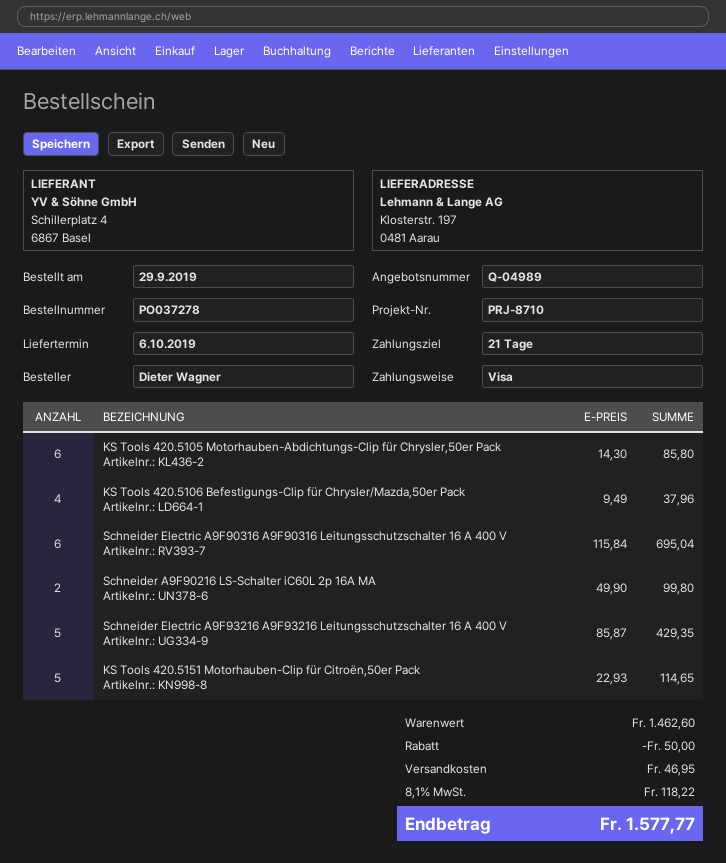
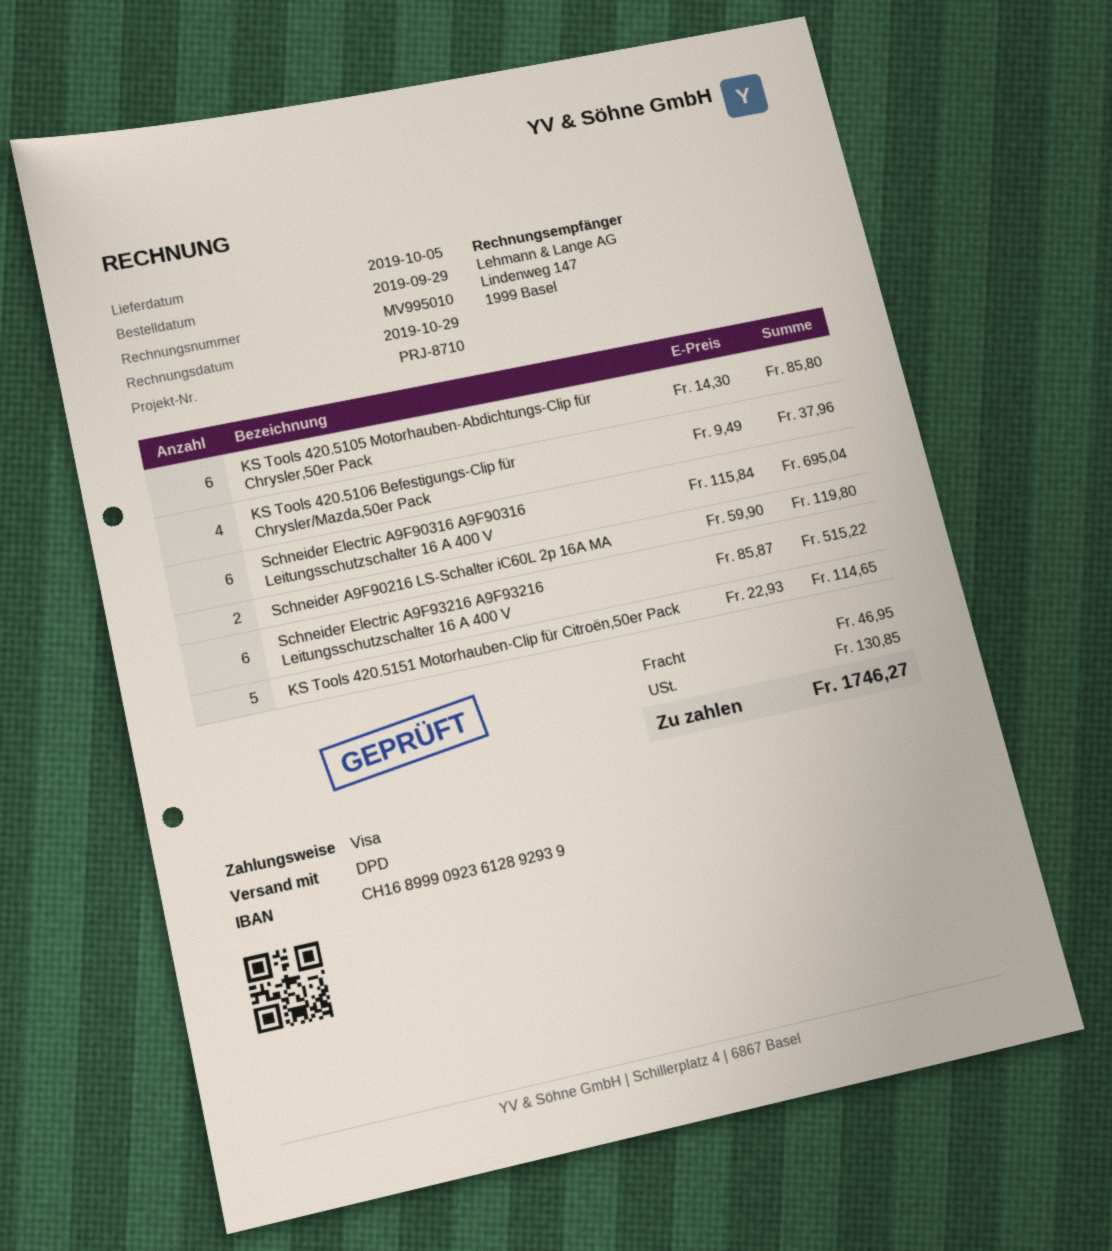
delivery date: 2019-10-06 -> 2019-10-05
Schneider A9F90216 LS-Schalter iC60L 2p 16A MA: 2 x 49.90 = 99.80 -> 2 x 59.90 = 119.80
Schneider Electric A9F93216 A9F93216 Leitungsschutzschalter 16 A 400 V: 5 x 85.87 = 429.35 -> 6 x 85.87 = 515.22
discount: 50.00 -> none
tax: 118.22 -> 130.85
total: 1577.77 -> 1746.27

